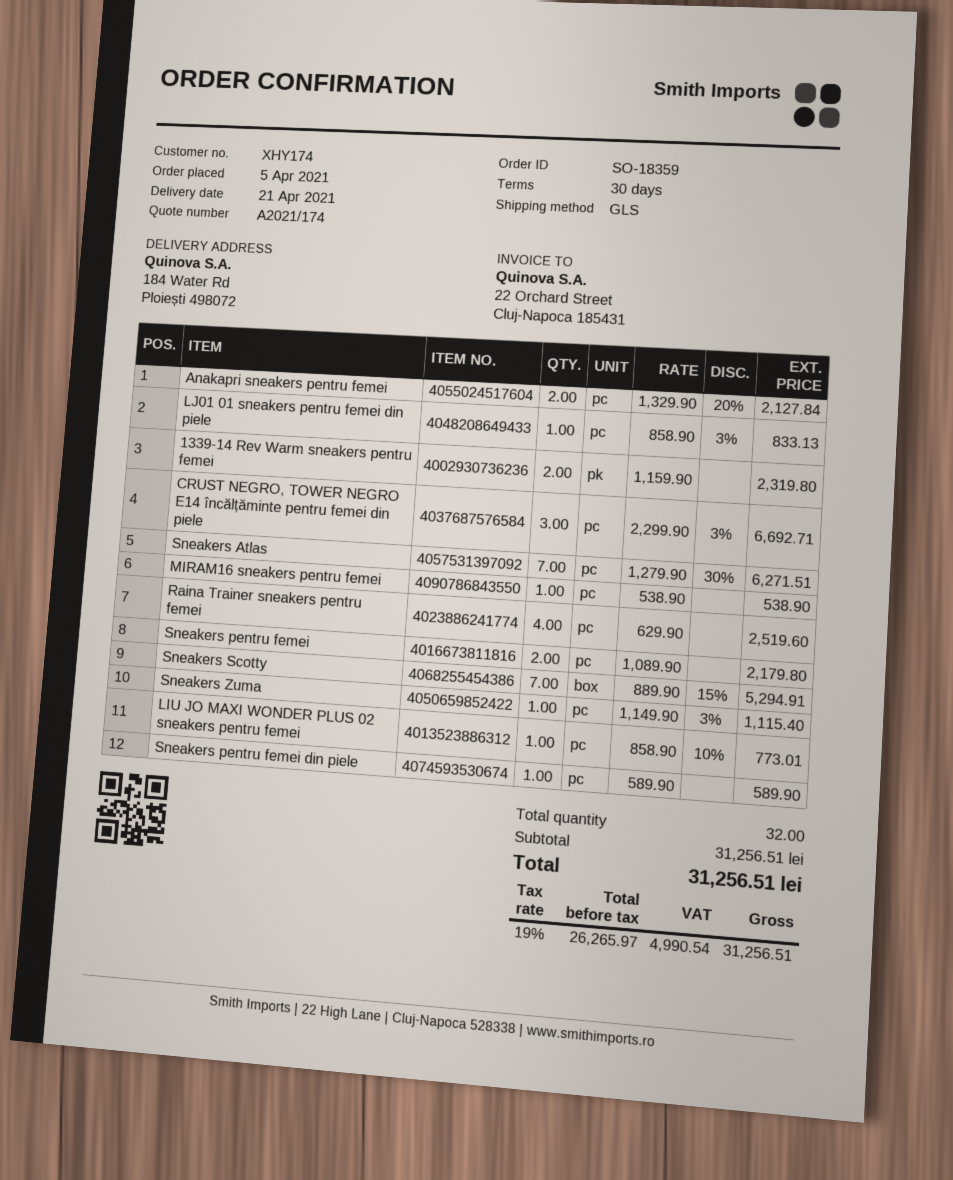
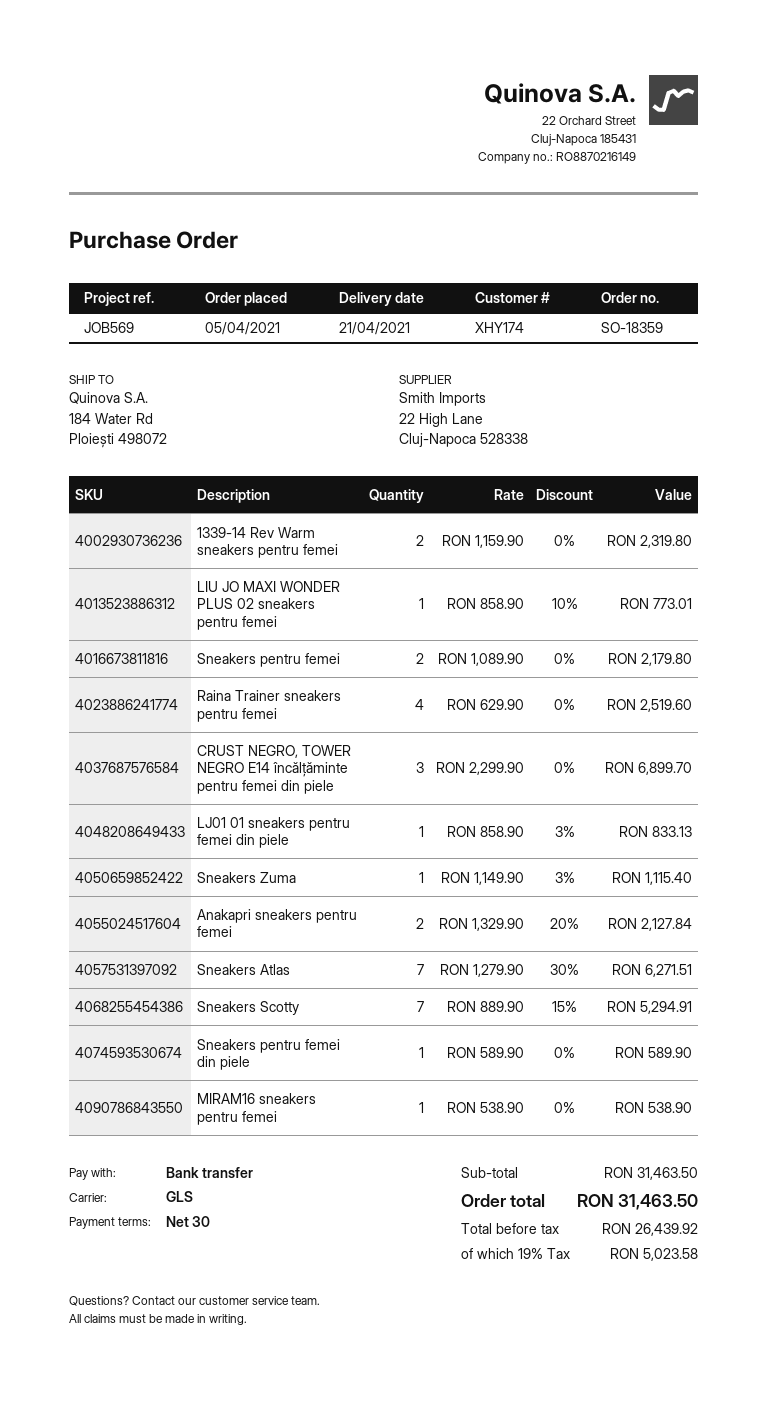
CRUST NEGRO, TOWER NEGRO E14 încălțăminte pentru femei din piele: 3 x 2299.90 - 3% = 6692.71 -> 3 x 2299.90 = 6899.70
subtotal: 31256.51 -> 31463.50
net: 26265.97 -> 26439.92
tax: 19% = 4990.54 -> 19% = 5023.58
total: 31256.51 -> 31463.50

